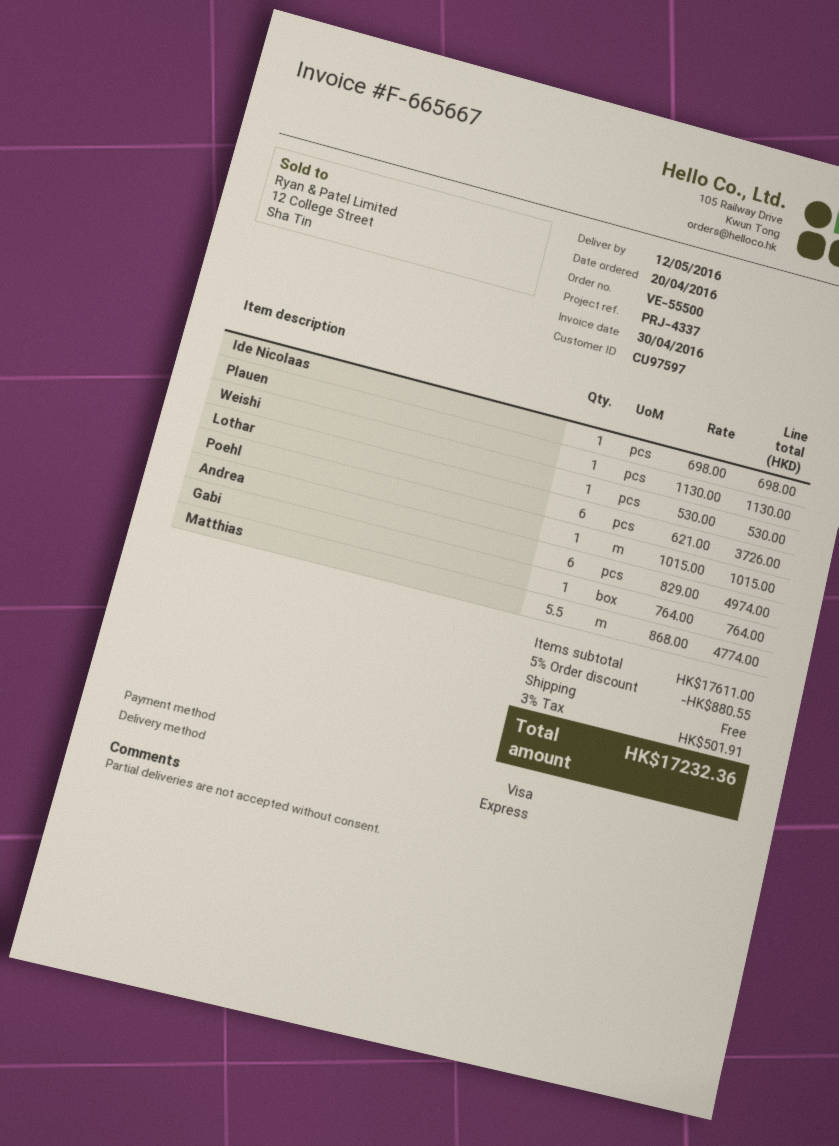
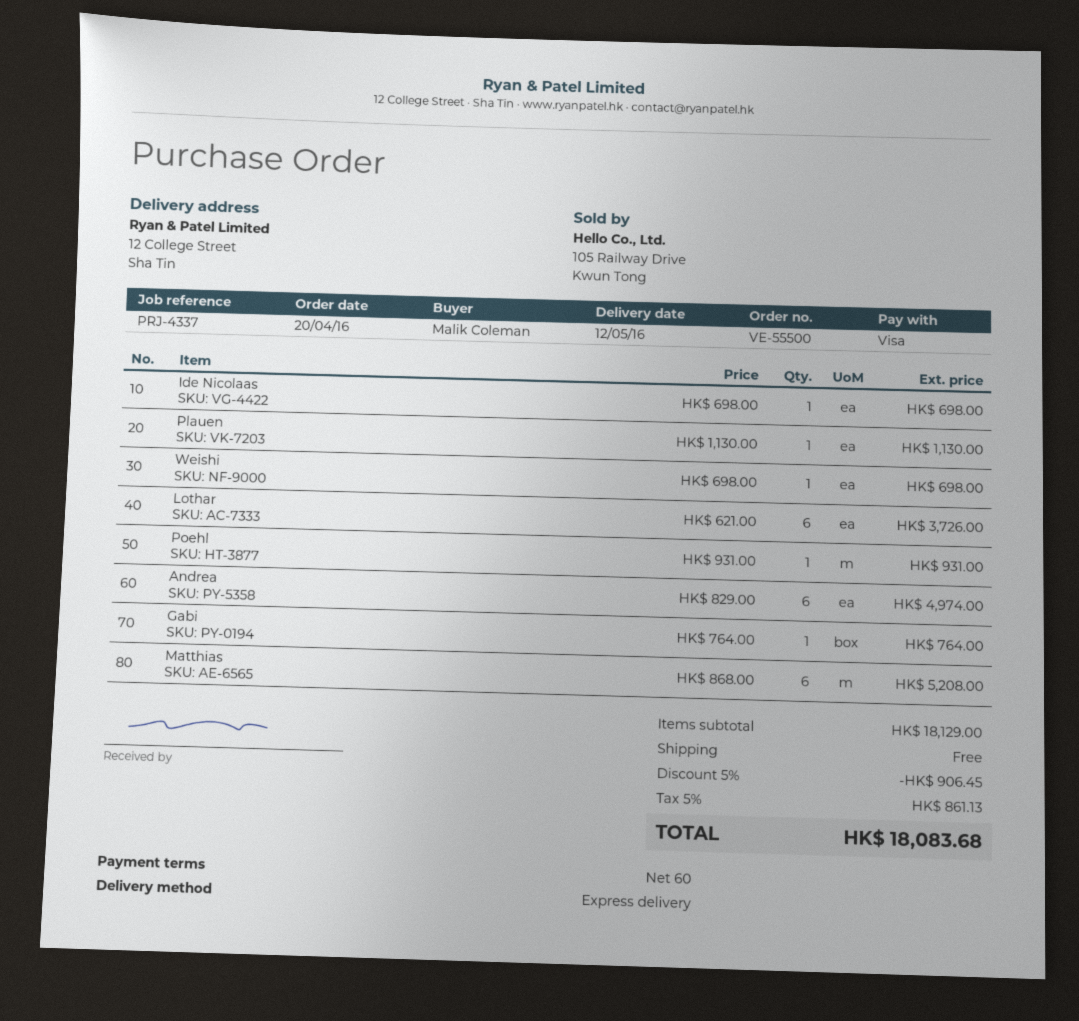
Weishi: 1 x 530.00 = 530.00 -> 1 x 698.00 = 698.00
Poehl: 1 x 1015.00 = 1015.00 -> 1 x 931.00 = 931.00
Matthias: 5.5 x 868.00 = 4774.00 -> 6 x 868.00 = 5208.00
subtotal: 17611.00 -> 18129.00
discount: 5% = 880.55 -> 5% = 906.45
tax: 3% = 501.91 -> 5% = 861.13
total: 17232.36 -> 18083.68

